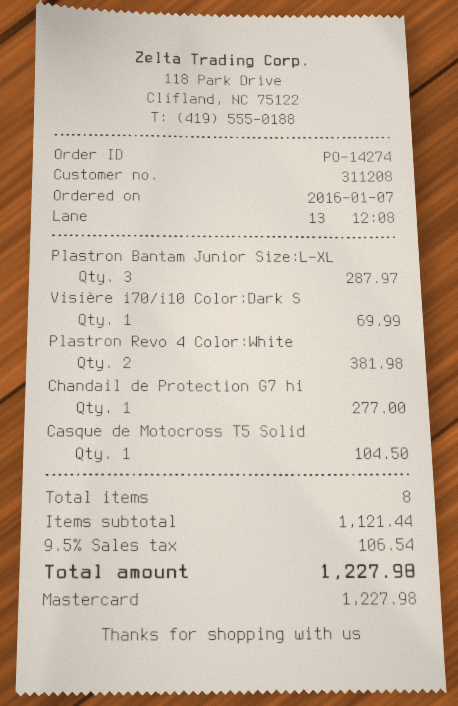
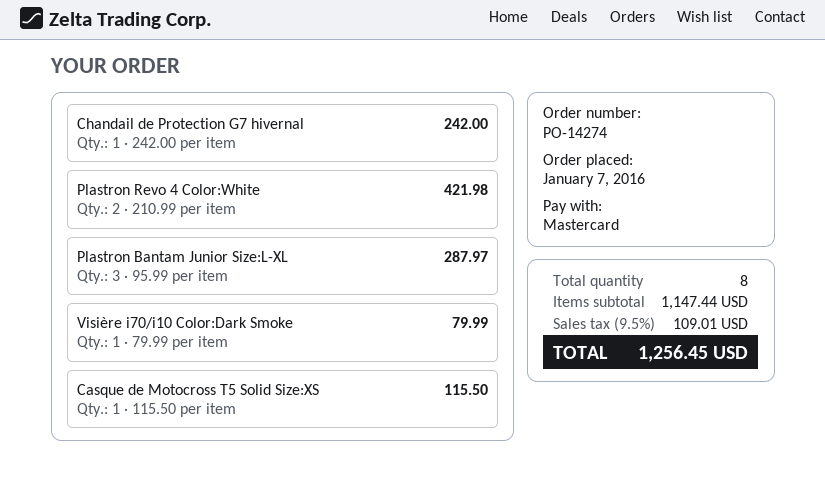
Visière i70/i10 Color:Dark S: 1 for 69.99 -> 1 for 79.99
Plastron Revo 4 Color:White: 2 for 381.98 -> 2 for 421.98
Chandail de Protection G7 hi: 1 for 277.00 -> 1 for 242.00
Casque de Motocross T5 Solid: 1 for 104.50 -> 1 for 115.50
subtotal: 1121.44 -> 1147.44
tax: 9.5% = 106.54 -> 9.5% = 109.01
total: 1227.98 -> 1256.45

